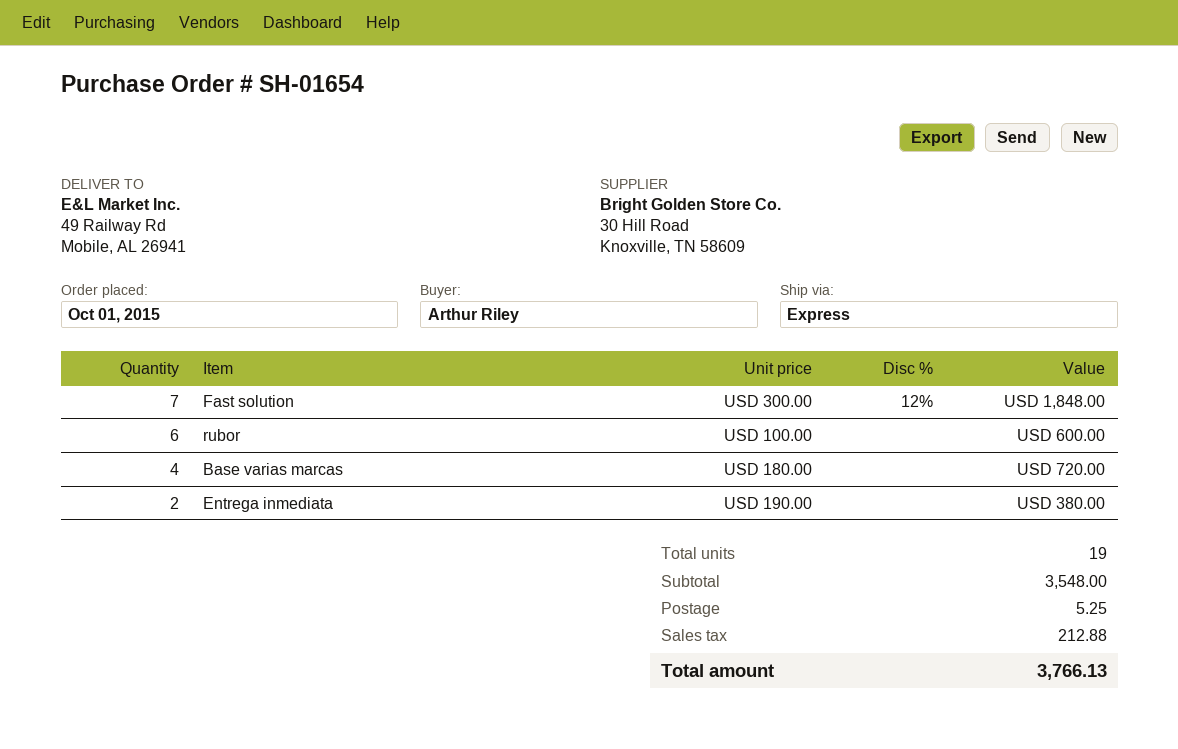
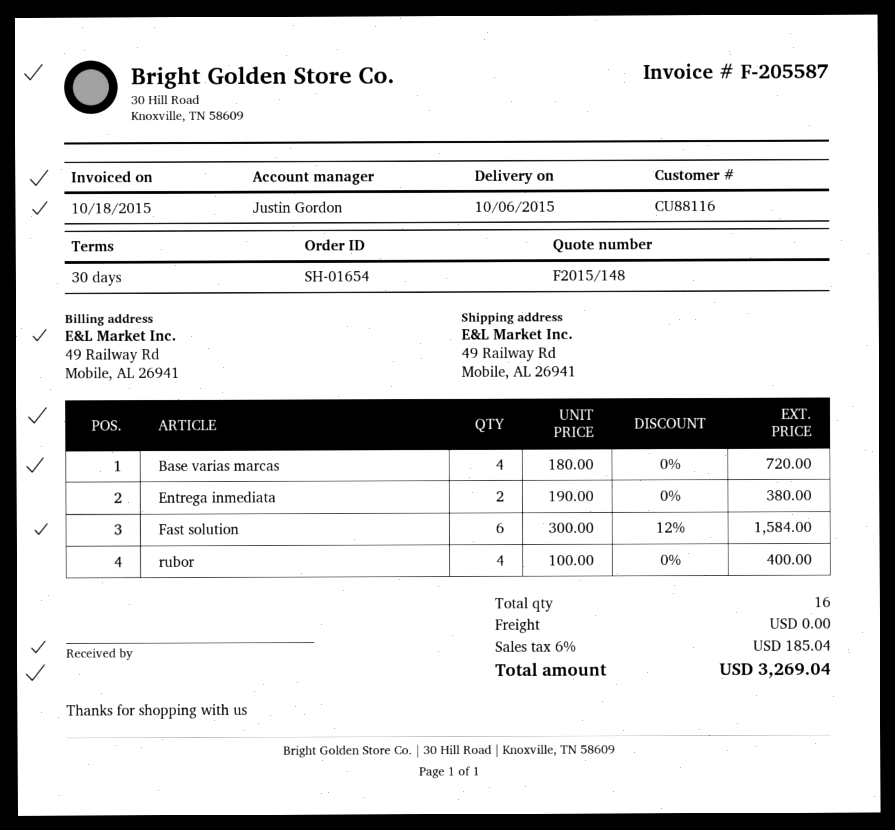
Fast solution: 7 x 300.00 - 12% = 1848.00 -> 6 x 300.00 - 12% = 1584.00
rubor: 6 x 100.00 = 600.00 -> 4 x 100.00 = 400.00
total quantity: 19 -> 16
shipping: 5.25 -> 0.00
tax: 212.88 -> 185.04
total: 3766.13 -> 3269.04

